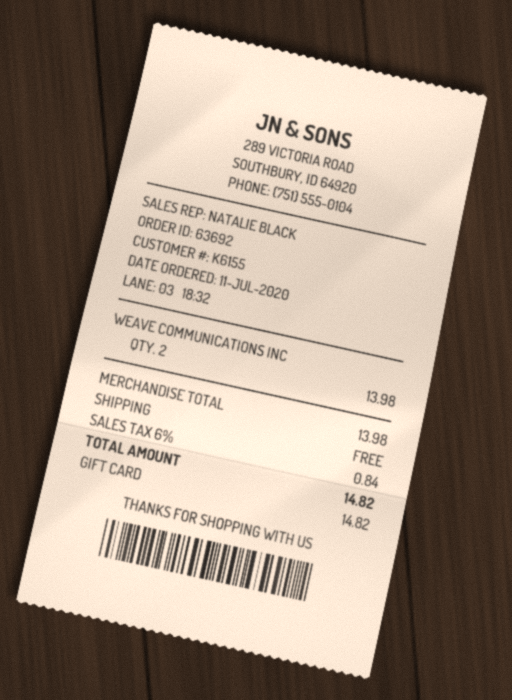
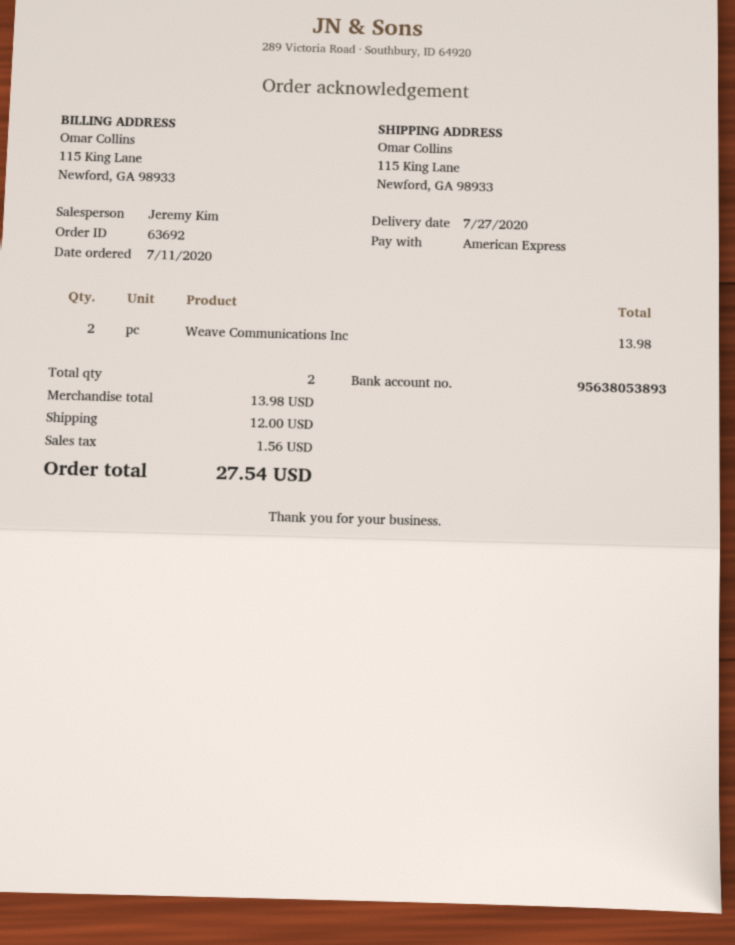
sales rep: NATALIE BLACK -> Jeremy Kim
payment method: gift card -> American Express
shipping: 0.00 -> 12.00
tax: 0.84 -> 1.56
total: 14.82 -> 27.54

